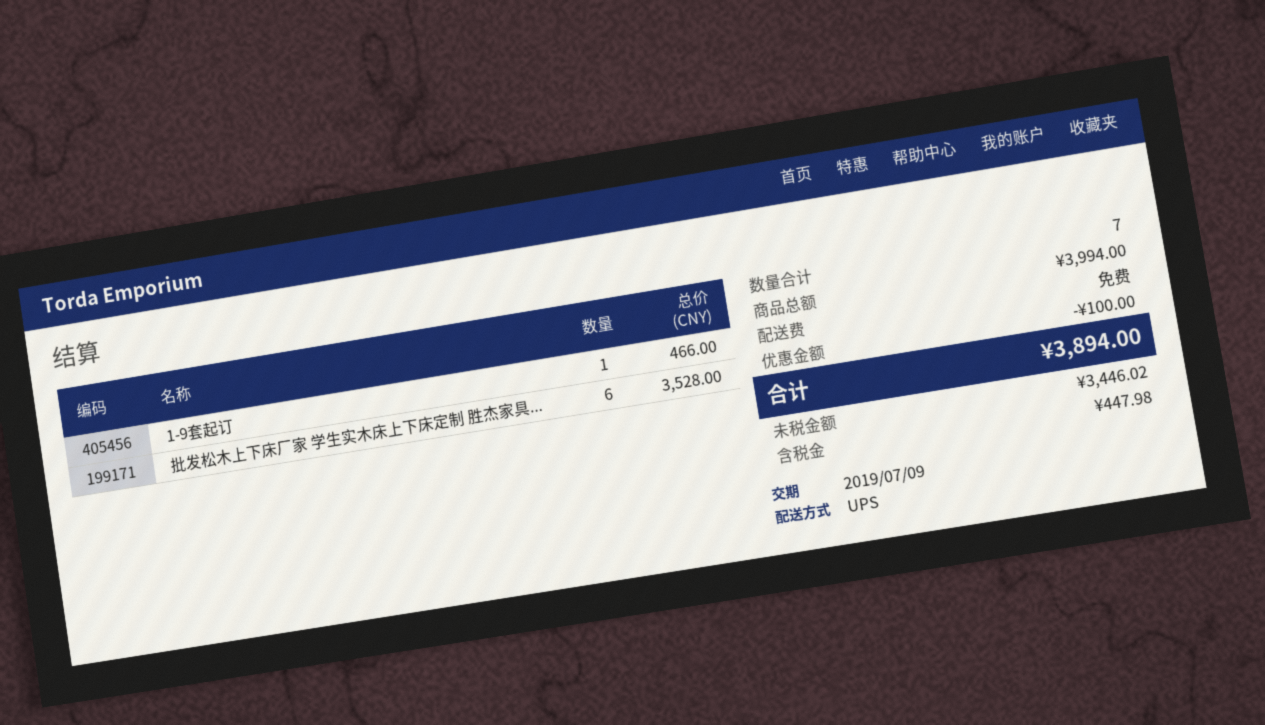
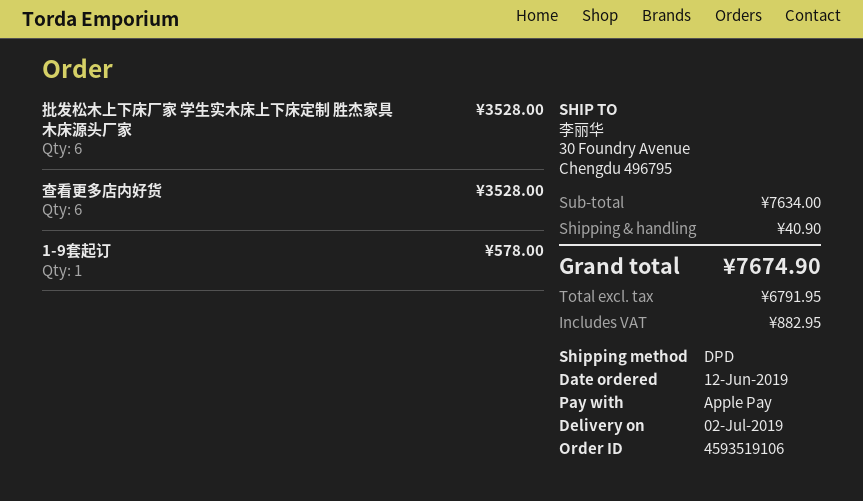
delivery date: 2019-07-09 -> 2019-07-02
shipping method: UPS -> DPD
1-9套起订: 1 for 466.00 -> 1 for 578.00
查看更多店内好货: none -> 6 for 3528.00
subtotal: 3994.00 -> 7634.00
discount: 100.00 -> none
shipping: 0.00 -> 40.90
net: 3446.02 -> 6791.95
tax: 447.98 -> 882.95
total: 3894.00 -> 7674.90

